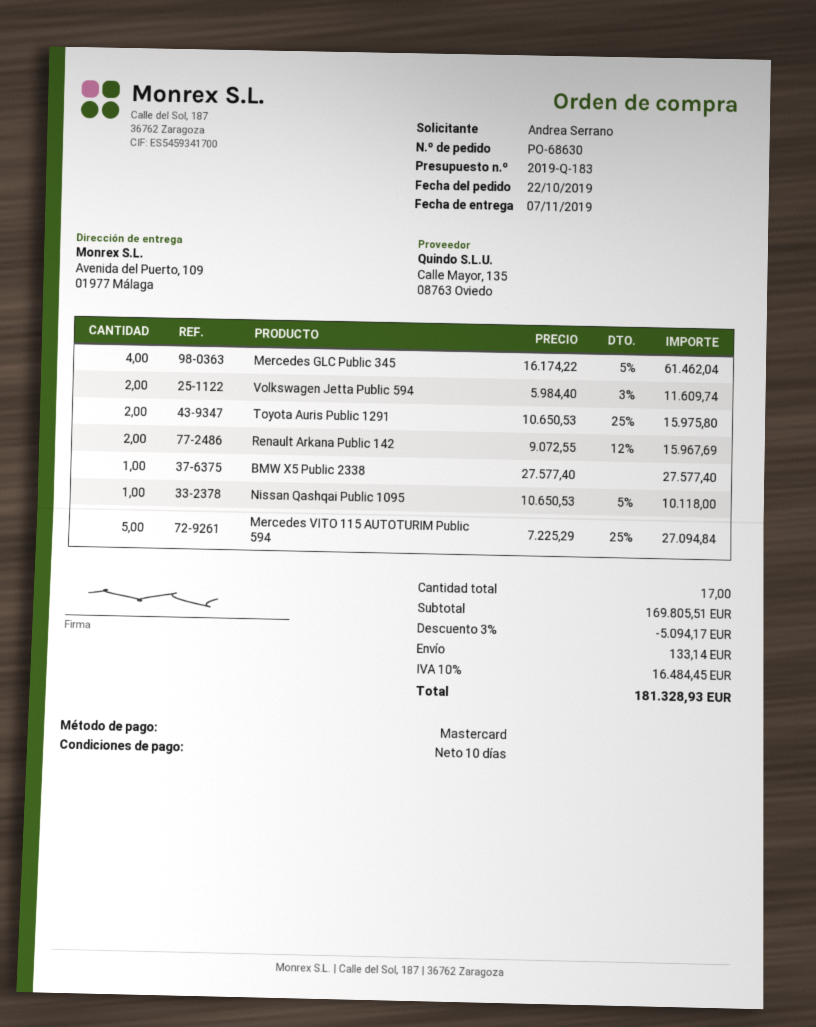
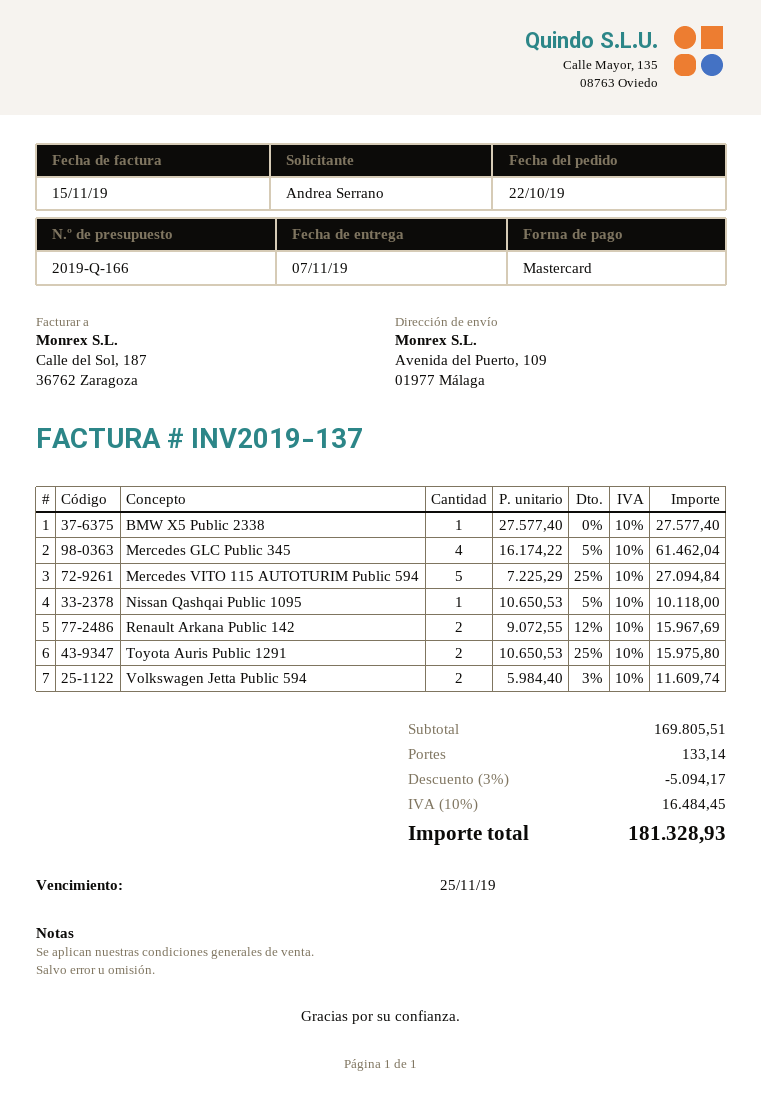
quote number: 2019-Q-183 -> 2019-Q-166

